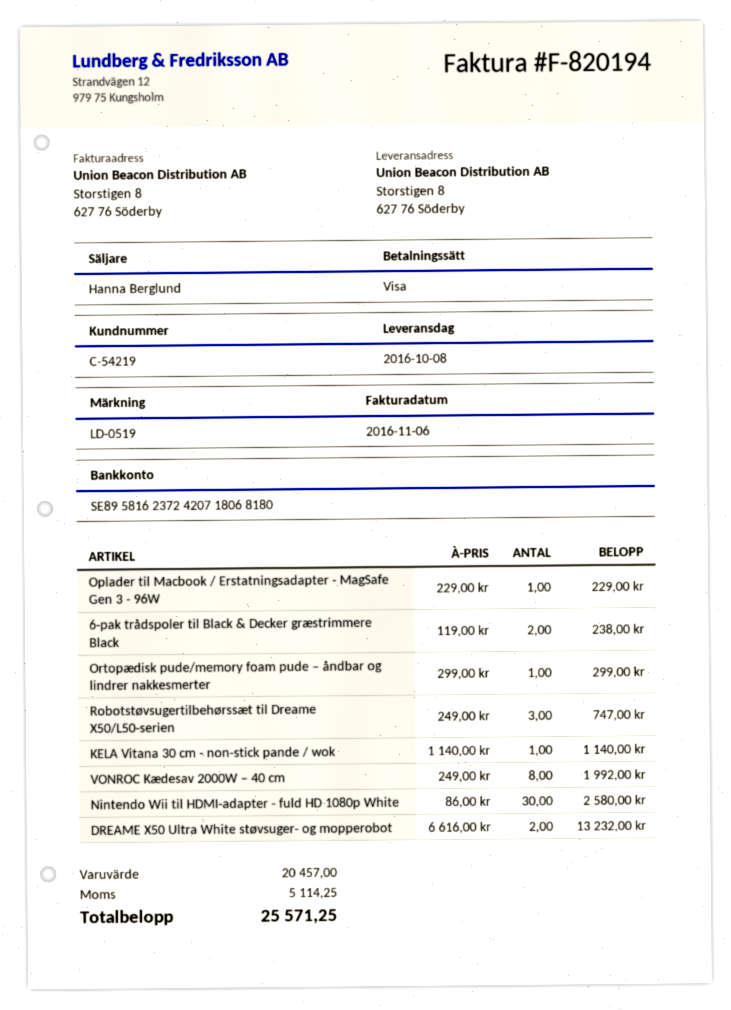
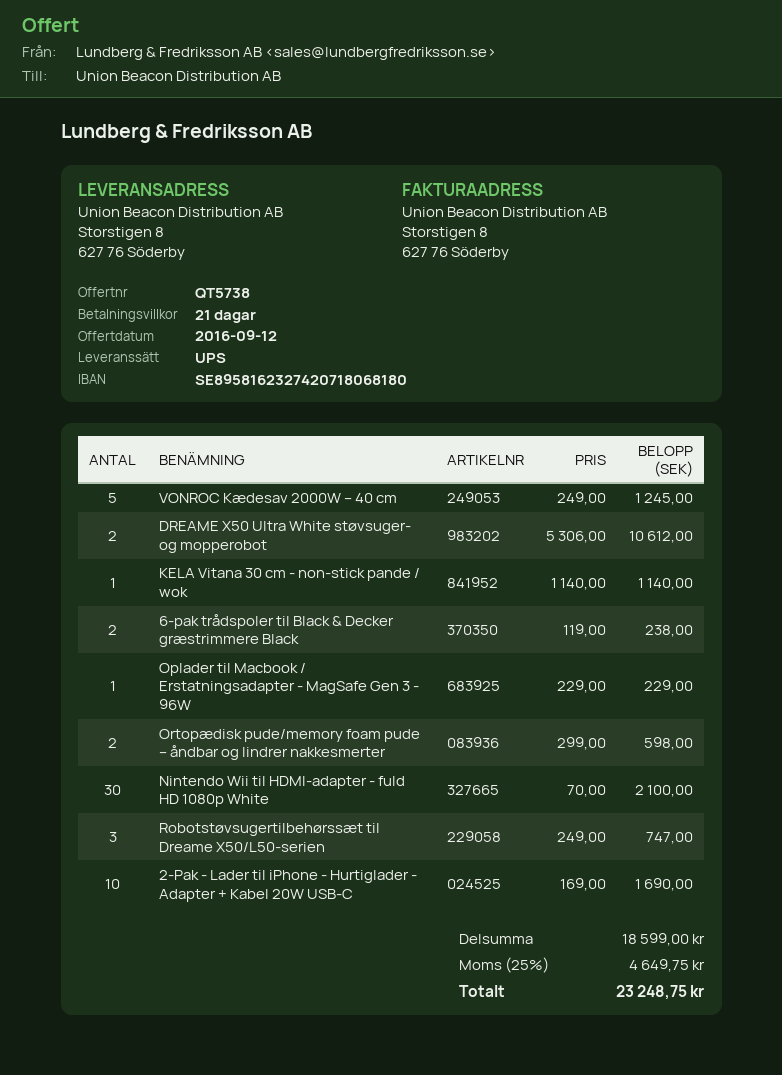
bank account: SE8958162372420718068180 -> SE8958162327420718068180
Ortopædisk pude/memory foam pude – åndbar og lindrer nakkesmerter: 1 x 299.00 = 299.00 -> 2 x 299.00 = 598.00
VONROC Kædesav 2000W – 40 cm: 8 x 249.00 = 1992.00 -> 5 x 249.00 = 1245.00
Nintendo Wii til HDMI-adapter - fuld HD 1080p White: 30 x 86.00 = 2580.00 -> 30 x 70.00 = 2100.00
DREAME X50 Ultra White støvsuger- og mopperobot: 2 x 6616.00 = 13232.00 -> 2 x 5306.00 = 10612.00
2-Pak - Lader til iPhone - Hurtiglader - Adapter + Kabel 20W USB-C: none -> 10 x 169.00 = 1690.00
subtotal: 20457.00 -> 18599.00
tax: 5114.25 -> 4649.75
total: 25571.25 -> 23248.75

